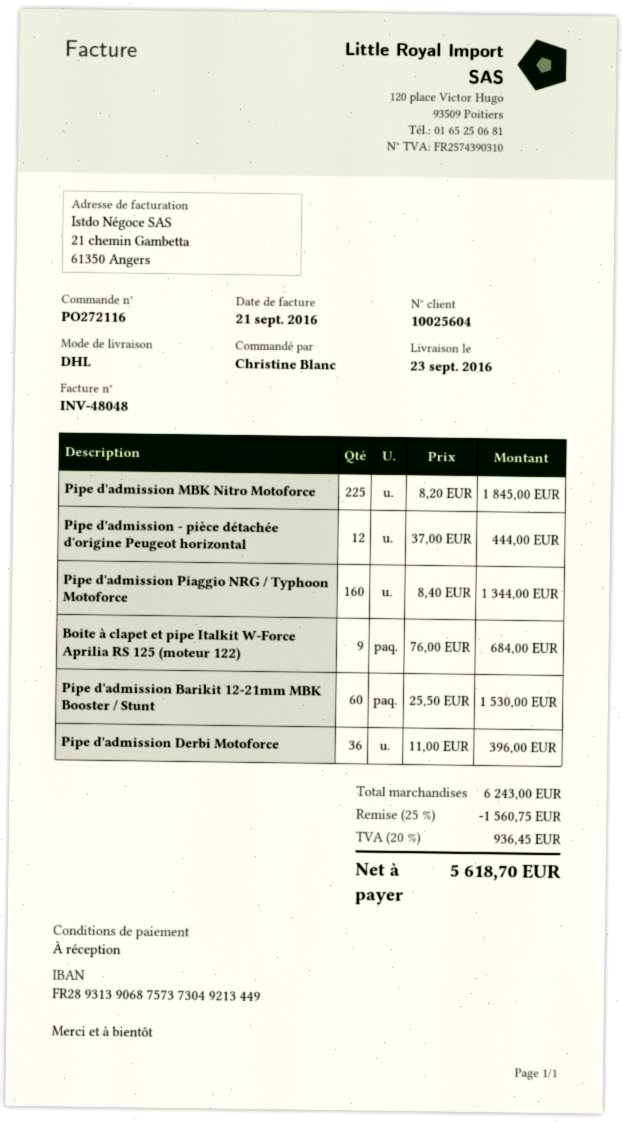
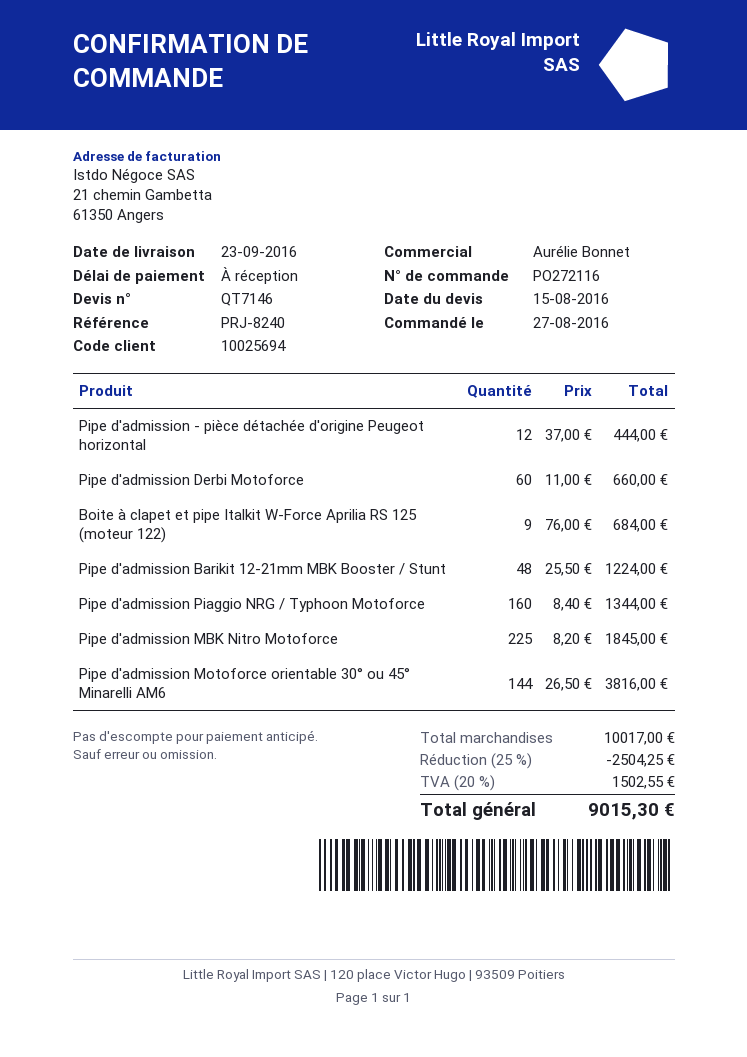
customer number: 10025604 -> 10025694
Pipe d'admission Barikit 12-21mm MBK Booster / Stunt: 60 x 25.50 = 1530.00 -> 48 x 25.50 = 1224.00
Pipe d'admission Derbi Motoforce: 36 x 11.00 = 396.00 -> 60 x 11.00 = 660.00
Pipe d'admission Motoforce orientable 30° ou 45° Minarelli AM6: none -> 144 x 26.50 = 3816.00
subtotal: 6243.00 -> 10017.00
discount: 25% = 1560.75 -> 25% = 2504.25
tax: 20% = 936.45 -> 20% = 1502.55
total: 5618.70 -> 9015.30

